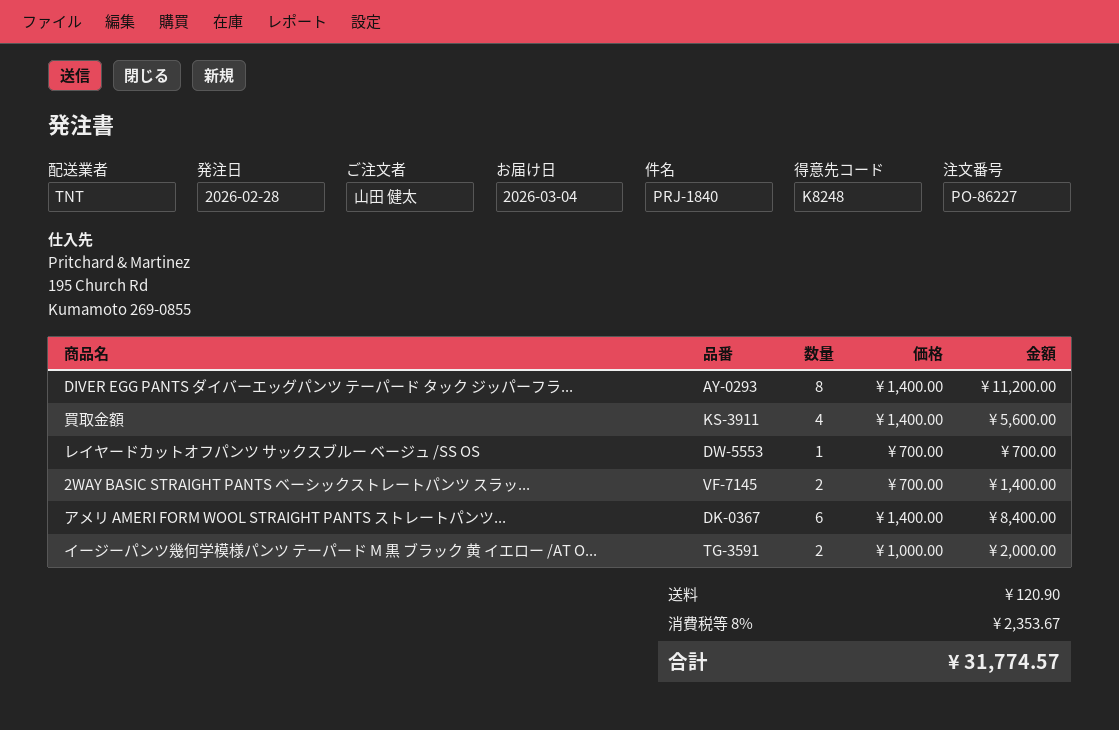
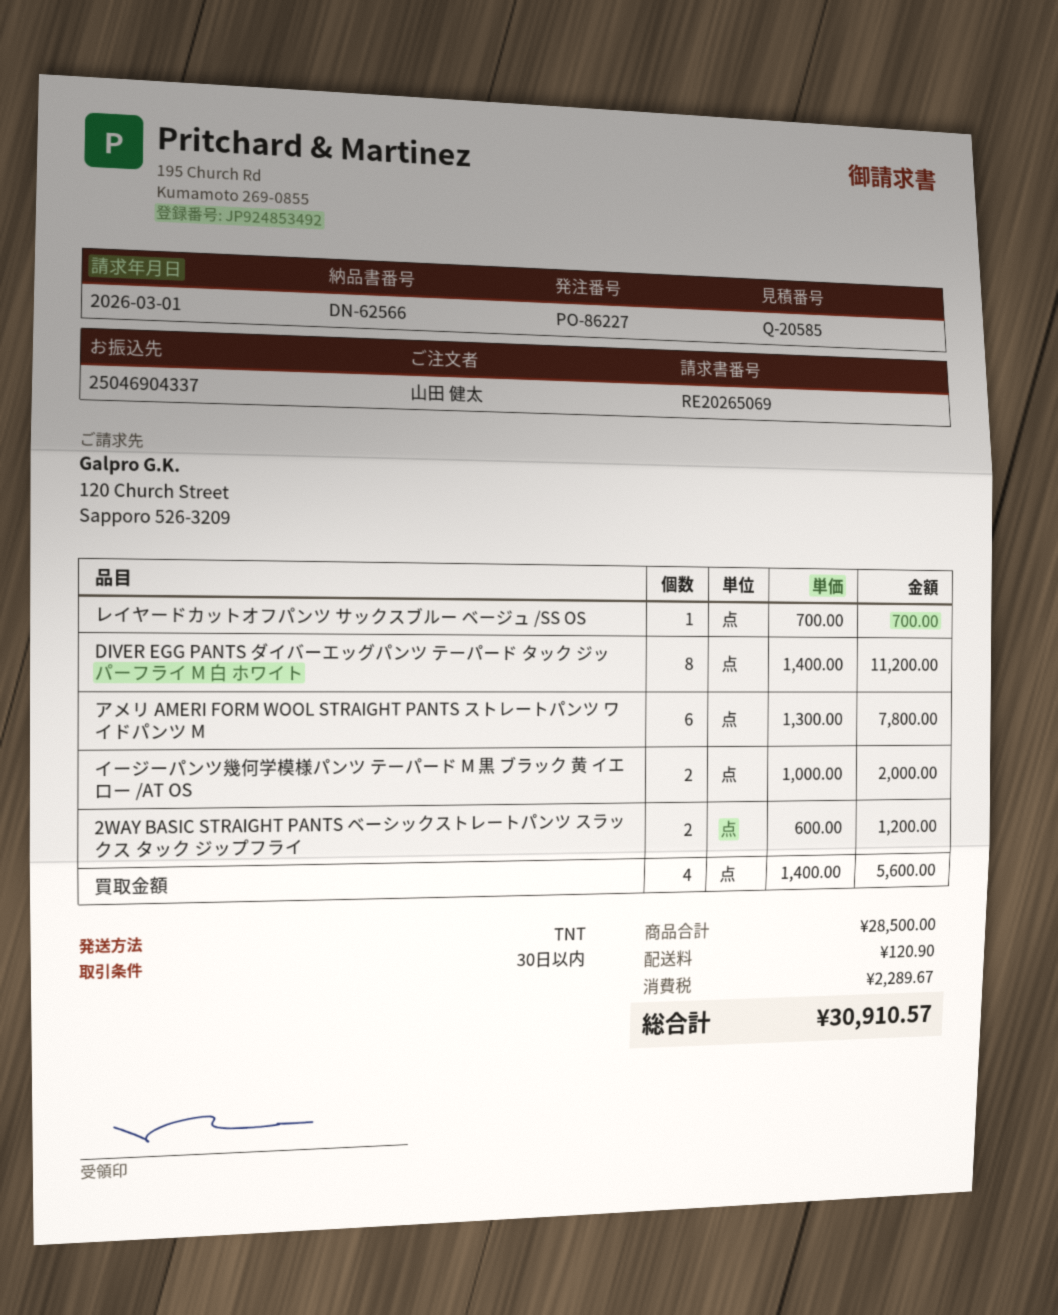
2WAY BASIC STRAIGHT PANTS ベーシックストレートパンツ スラッ...: 2 x 700.00 = 1400.00 -> 2 x 600.00 = 1200.00
アメリ AMERI FORM WOOL STRAIGHT PANTS ストレートパンツ...: 6 x 1400.00 = 8400.00 -> 6 x 1300.00 = 7800.00
tax: 2353.67 -> 2289.67
total: 31774.57 -> 30910.57

